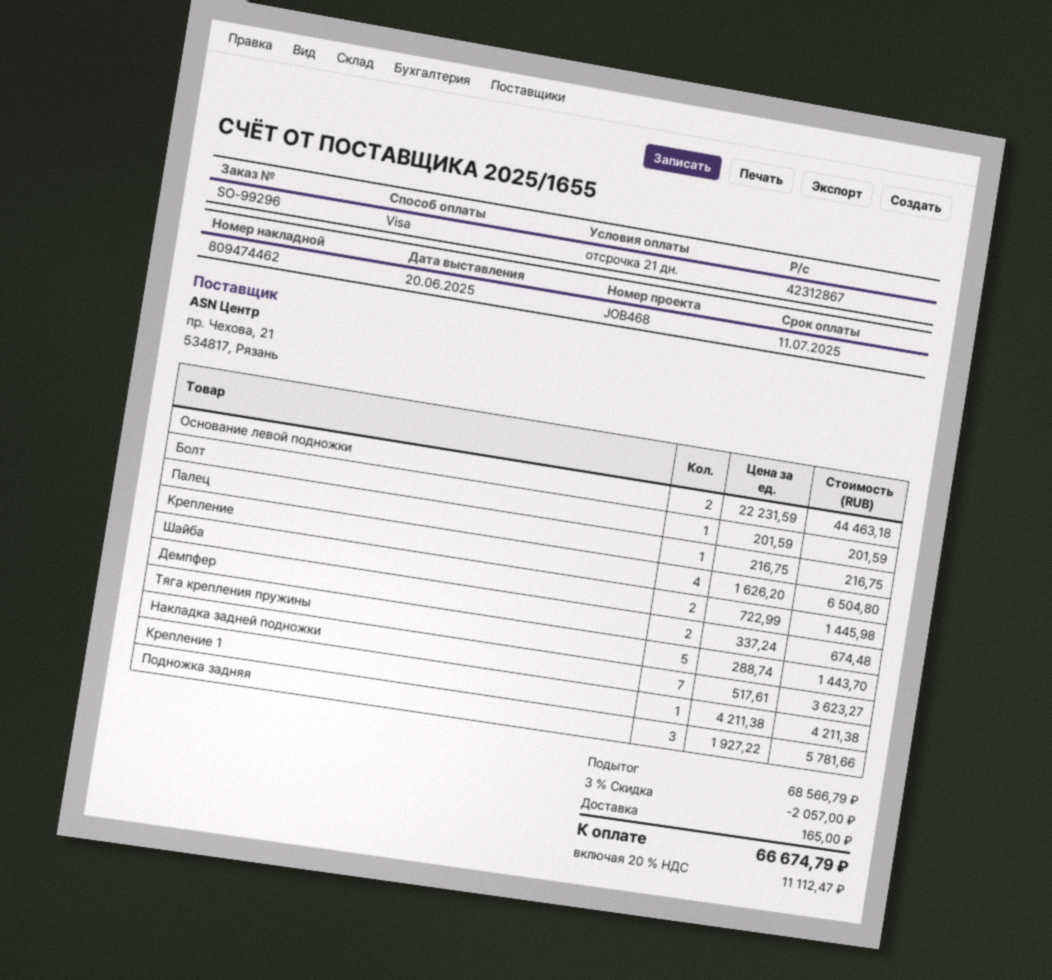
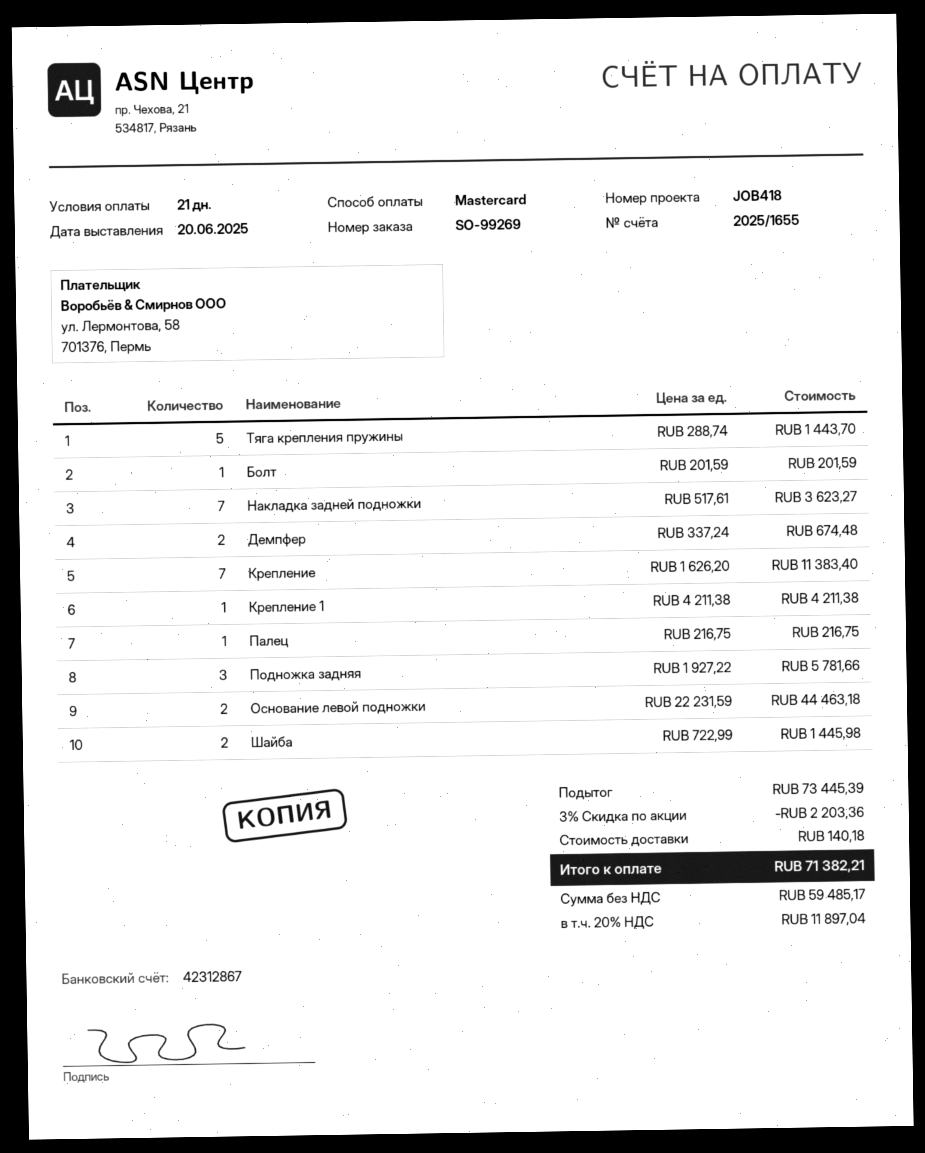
order number: SO-99296 -> SO-99269
reference: JOB468 -> JOB418
payment method: Visa -> Mastercard
Крепление: 4 x 1626.20 = 6504.80 -> 7 x 1626.20 = 11383.40
subtotal: 68566.79 -> 73445.39
discount: 3% = 2057.00 -> 3% = 2203.36
shipping: 165.00 -> 140.18
tax: 20% = 11112.47 -> 20% = 11897.04
total: 66674.79 -> 71382.21

